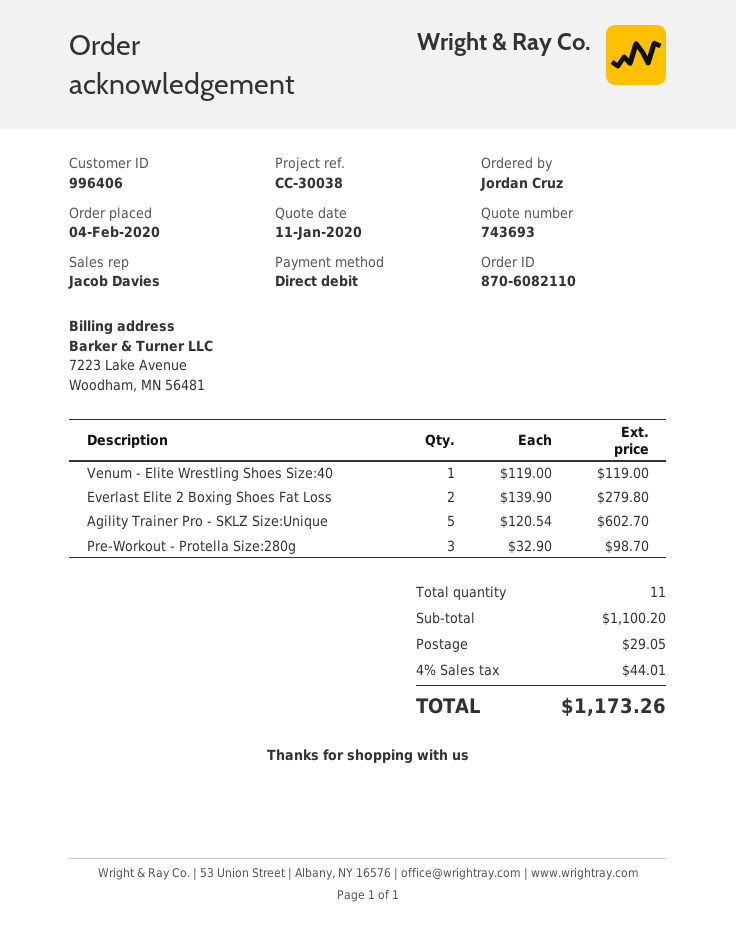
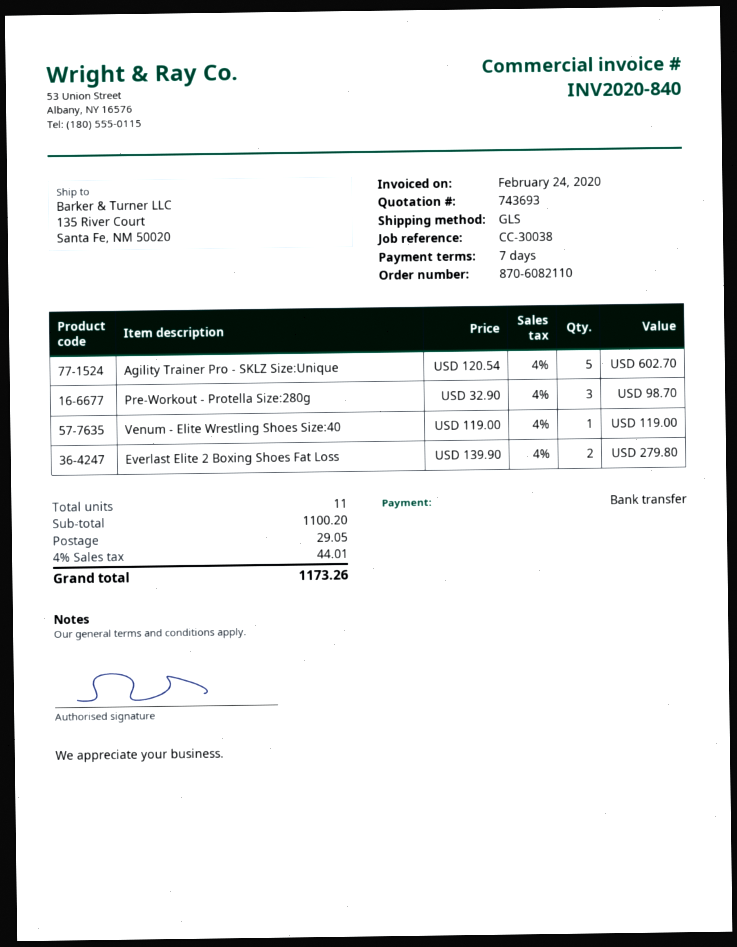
payment method: direct debit -> bank transfer

